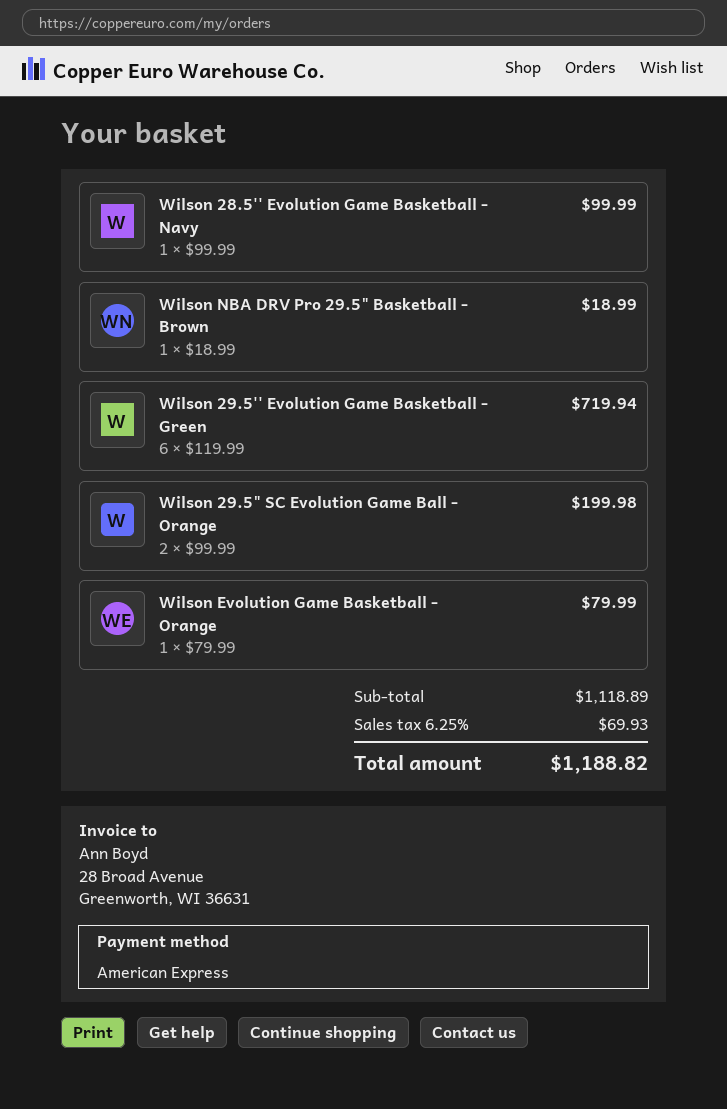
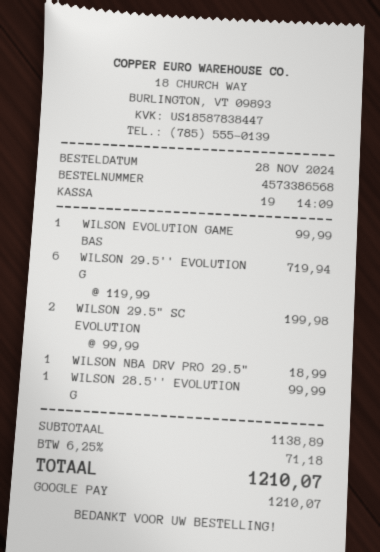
payment method: American Express -> Google Pay
Wilson Evolution Game Basketball - Orange: 1 x 79.99 = 79.99 -> 1 x 99.99 = 99.99
subtotal: 1118.89 -> 1138.89
tax: 6.25% = 69.93 -> 6.25% = 71.18
total: 1188.82 -> 1210.07

